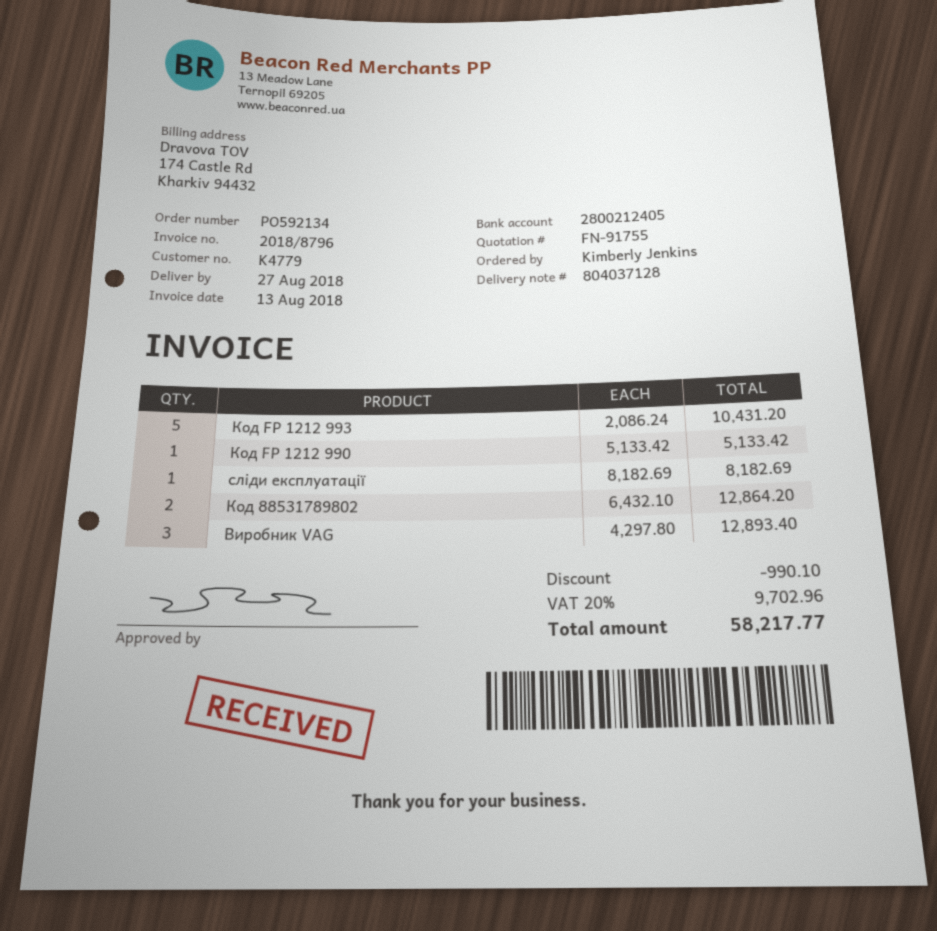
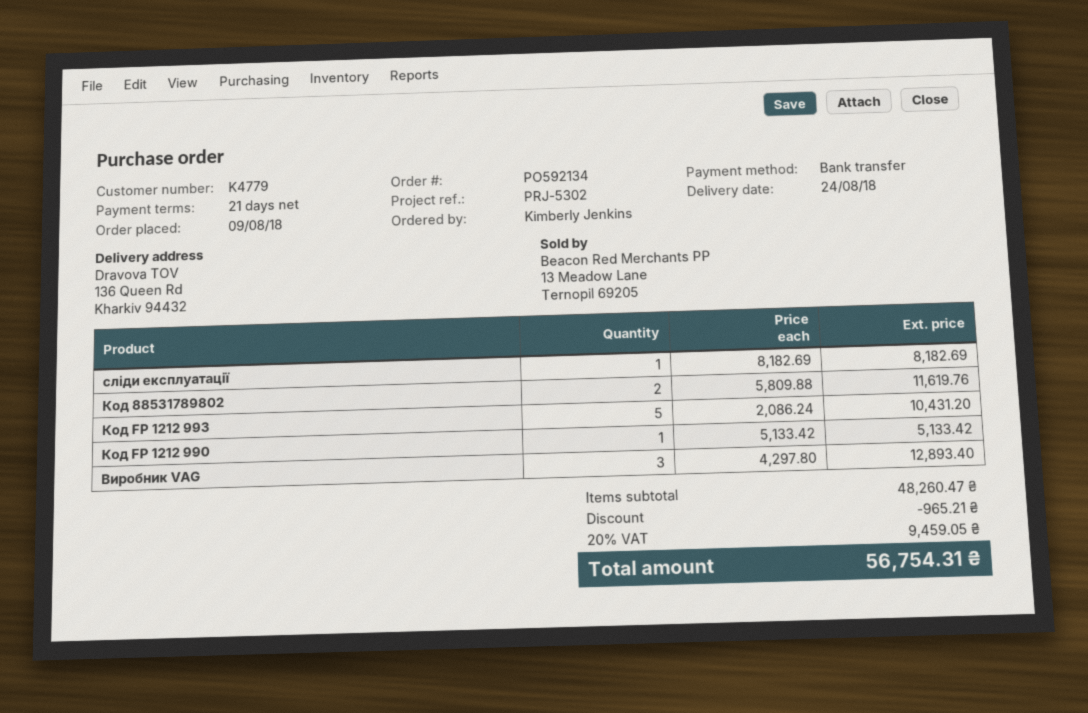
delivery date: 2018-08-27 -> 2018-08-24
Код 88531789802: 2 x 6432.10 = 12864.20 -> 2 x 5809.88 = 11619.76
discount: 990.10 -> 965.21
tax: 20% = 9702.96 -> 20% = 9459.05
total: 58217.77 -> 56754.31

